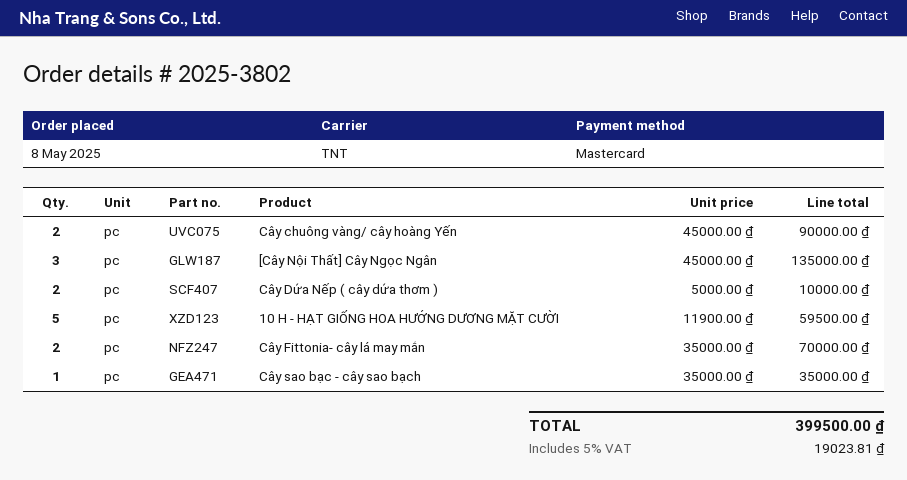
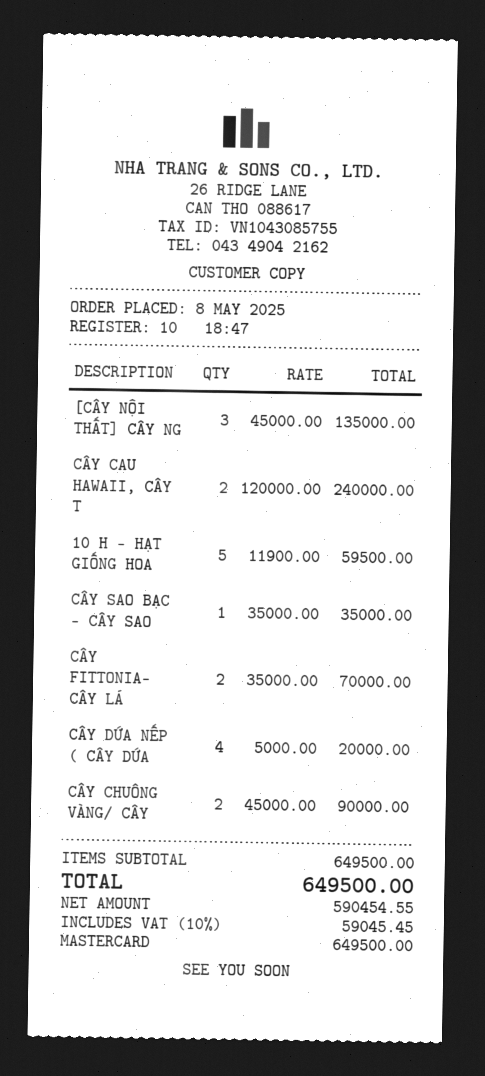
Cây Dứa Nếp ( cây dứa thơm ): 2 x 5000.00 = 10000.00 -> 4 x 5000.00 = 20000.00
CÂY CAU HAWAII, CÂY T: none -> 2 x 120000.00 = 240000.00
tax: 5% = 19023.81 -> 10% = 59045.45
total: 399500.00 -> 649500.00

